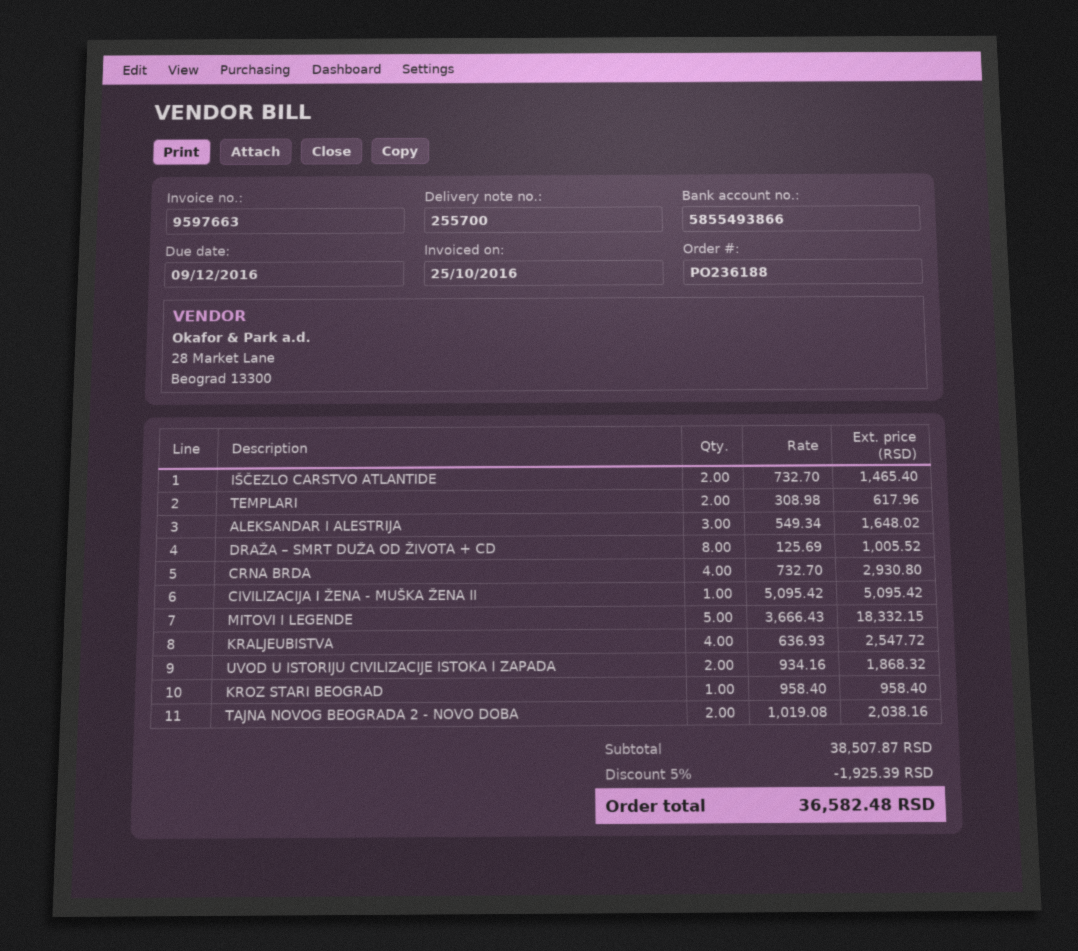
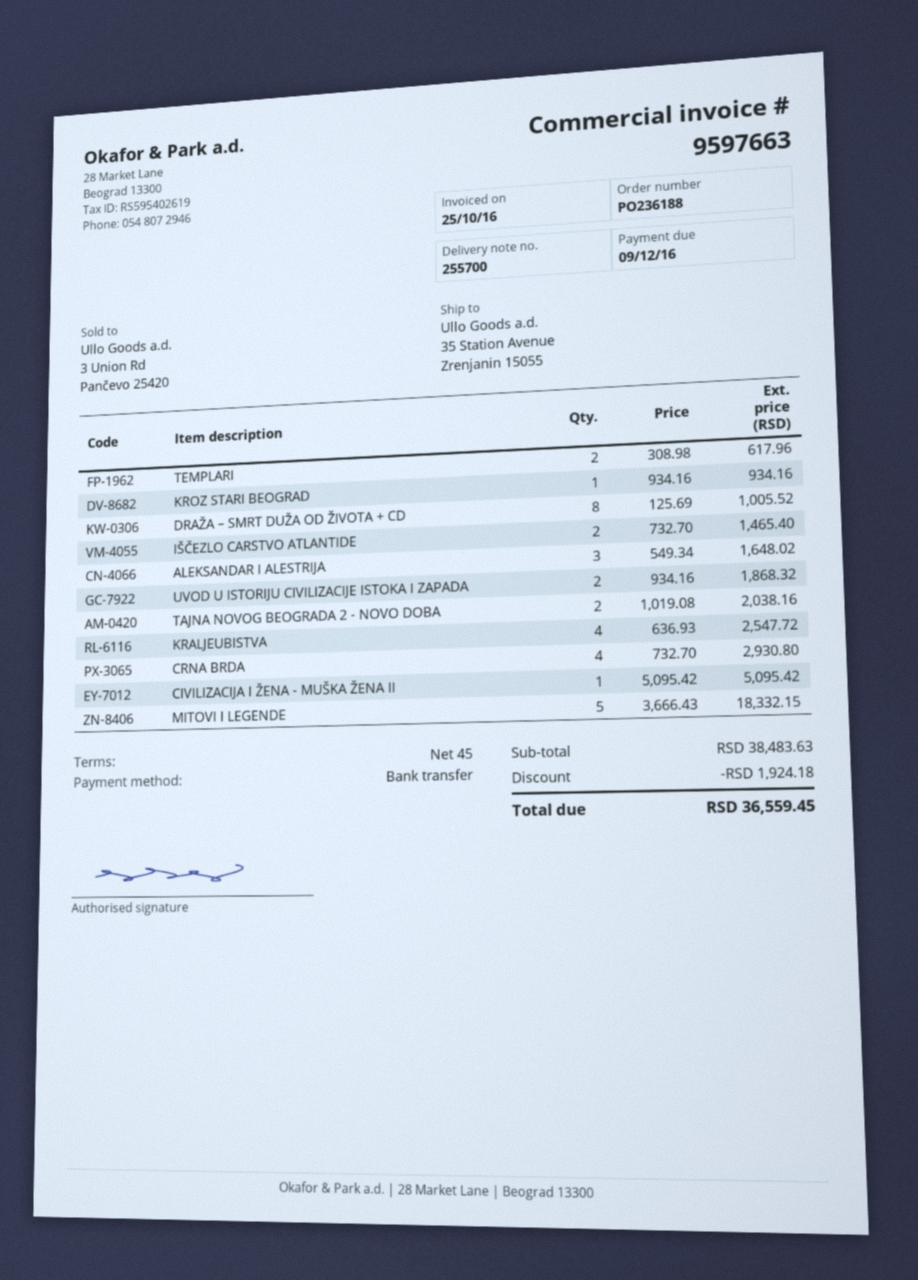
KROZ STARI BEOGRAD: 1 x 958.40 = 958.40 -> 1 x 934.16 = 934.16
subtotal: 38507.87 -> 38483.63
discount: 1925.39 -> 1924.18
total: 36582.48 -> 36559.45

